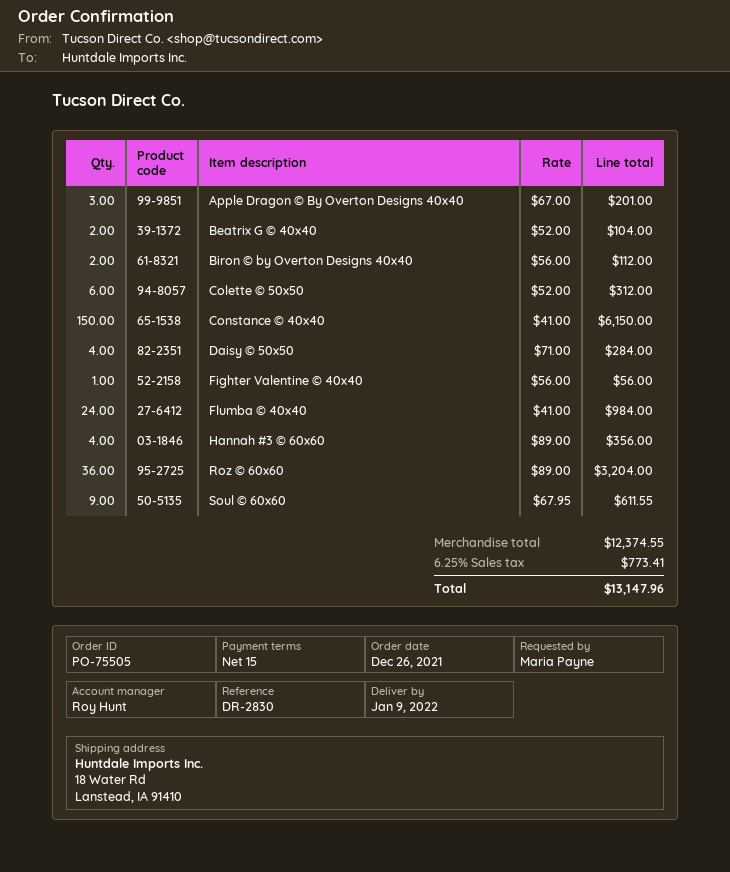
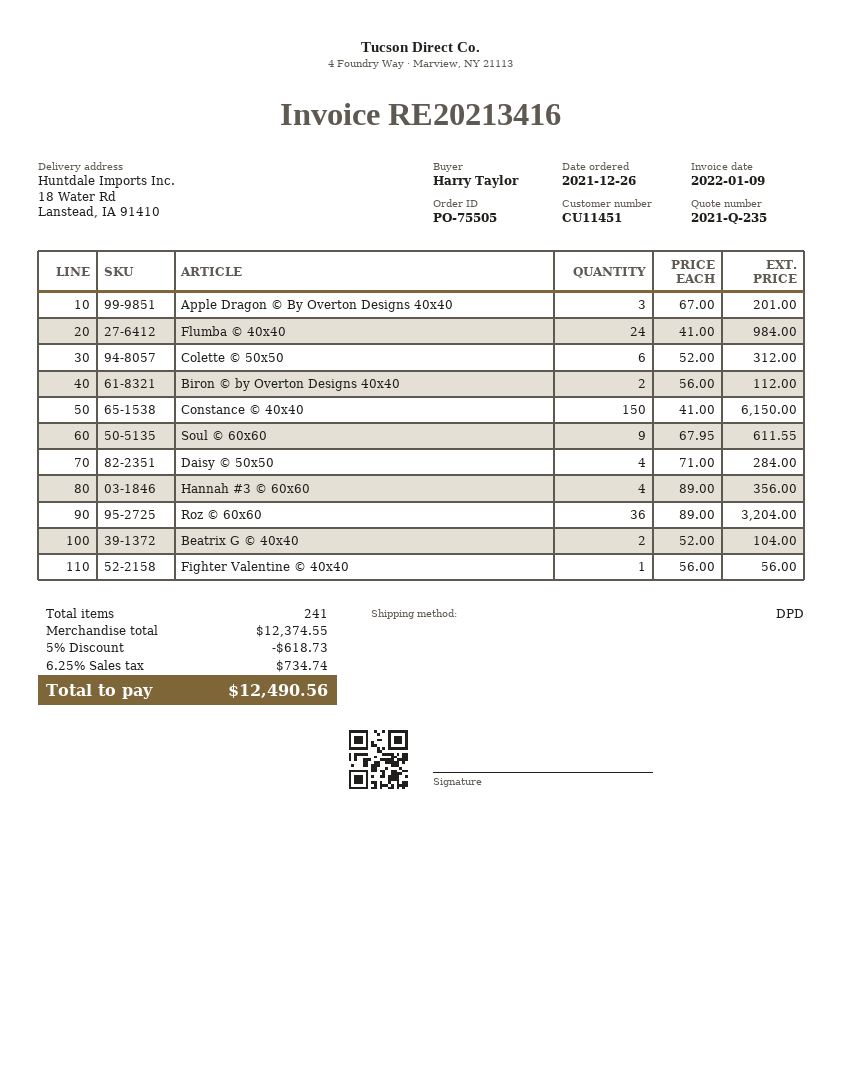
ordered by: Maria Payne -> Harry Taylor
discount: none -> 5% = 618.73
tax: 6.25% = 773.41 -> 6.25% = 734.74
total: 13147.96 -> 12490.56

